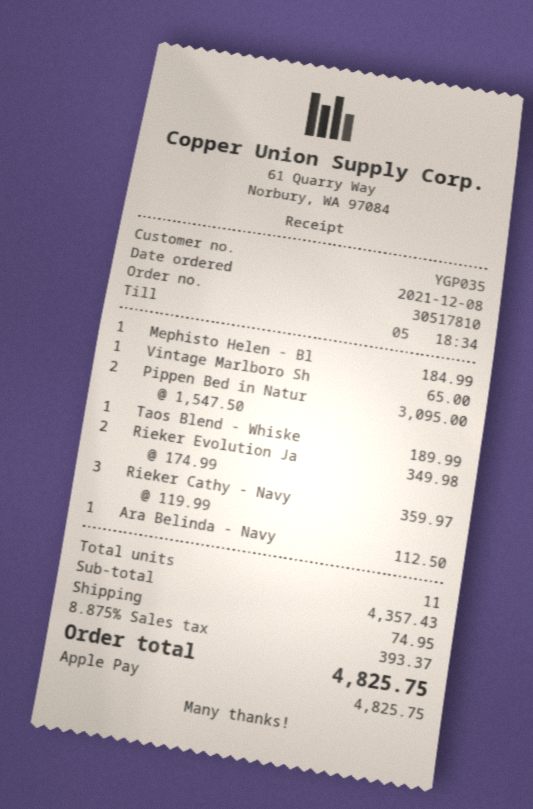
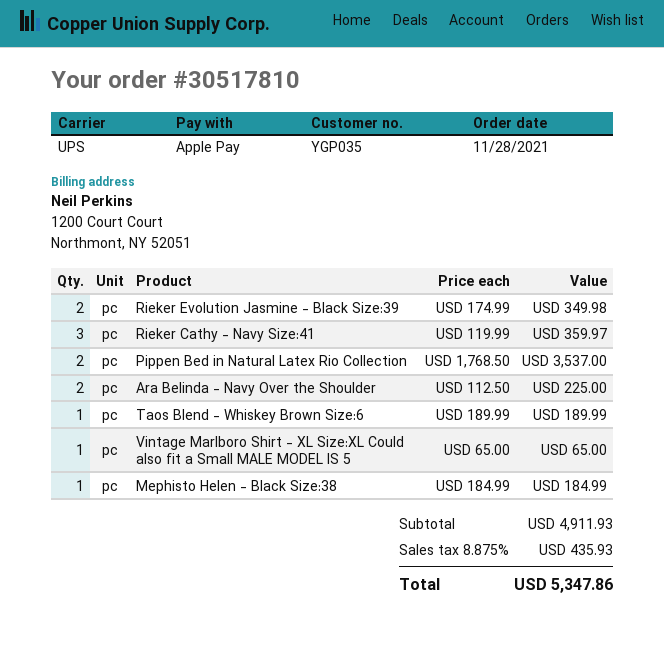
order date: 2021-12-08 -> 2021-11-28
Pippen Bed in Natur: 2 x 1547.50 = 3095.00 -> 2 x 1768.50 = 3537.00
Ara Belinda - Navy: 1 x 112.50 = 112.50 -> 2 x 112.50 = 225.00
subtotal: 4357.43 -> 4911.93
shipping: 74.95 -> none
tax: 8.875% = 393.37 -> 8.875% = 435.93
total: 4825.75 -> 5347.86

